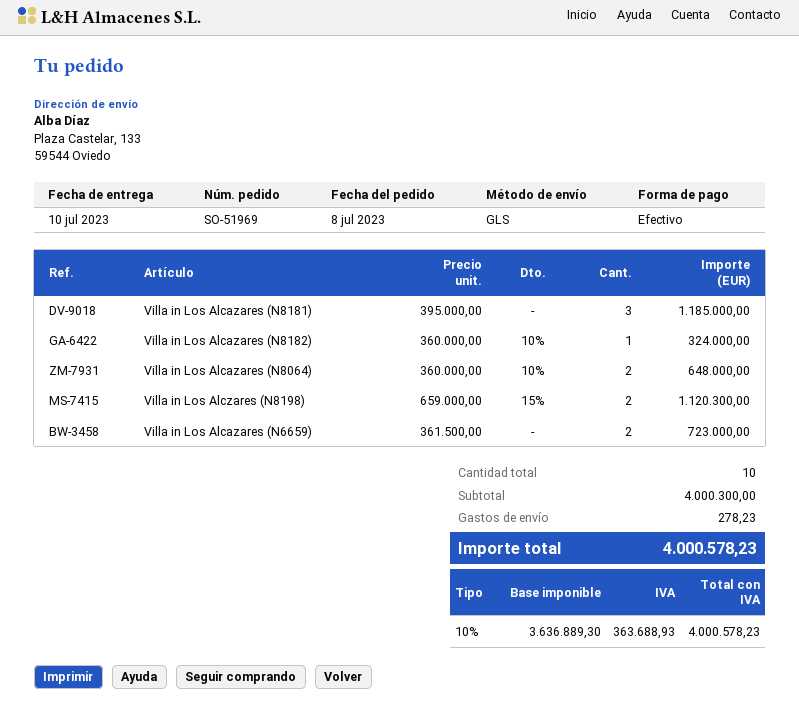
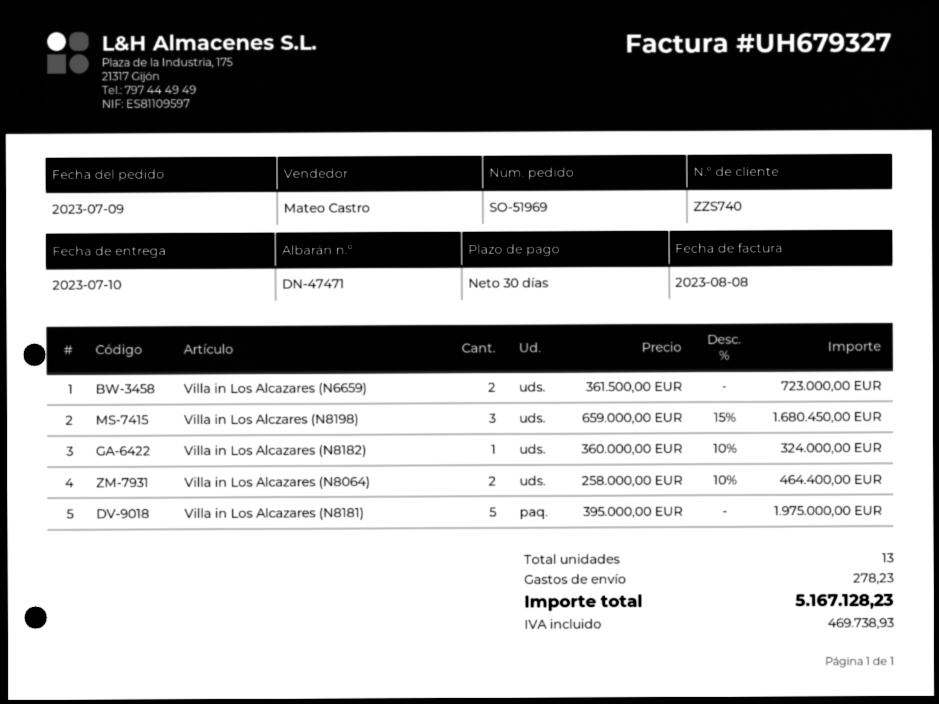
order date: 2023-07-08 -> 2023-07-09
Villa in Los Alcazares (N8181): 3 x 395000.00 = 1185000.00 -> 5 x 395000.00 = 1975000.00
Villa in Los Alcazares (N8064): 2 x 360000.00 - 10% = 648000.00 -> 2 x 258000.00 - 10% = 464400.00
Villa in Los Alczares (N8198): 2 x 659000.00 - 15% = 1120300.00 -> 3 x 659000.00 - 15% = 1680450.00
total quantity: 10 -> 13
tax: 363688.93 -> 469738.93
total: 4000578.23 -> 5167128.23

